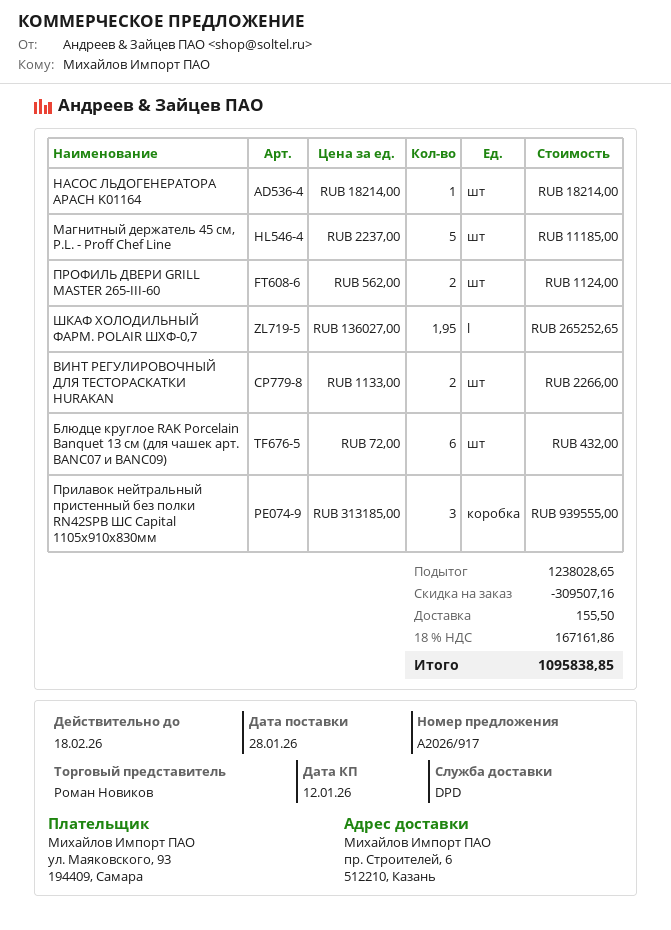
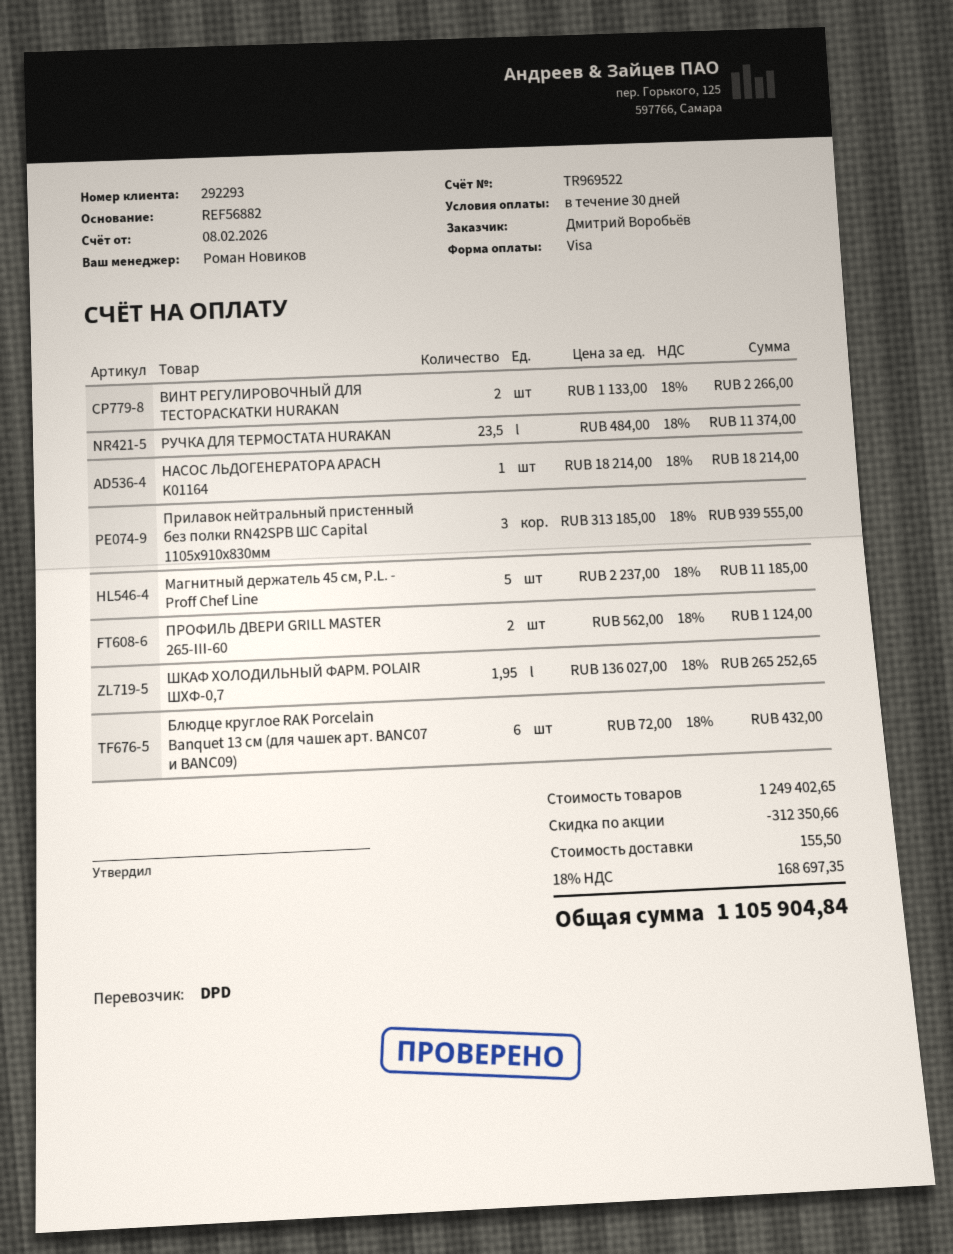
РУЧКА ДЛЯ ТЕРМОСТАТА HURAKAN: none -> 23.5 x 484.00 = 11374.00
subtotal: 1238028.65 -> 1249402.65
discount: 309507.16 -> 312350.66
tax: 18% = 167161.86 -> 18% = 168697.35
total: 1095838.85 -> 1105904.84

